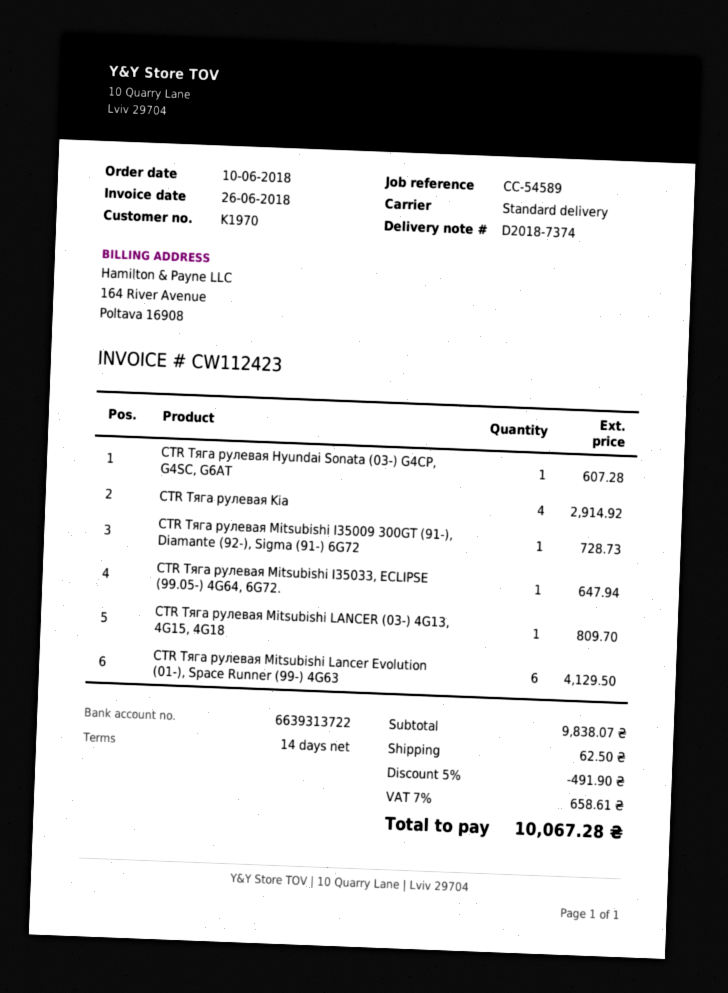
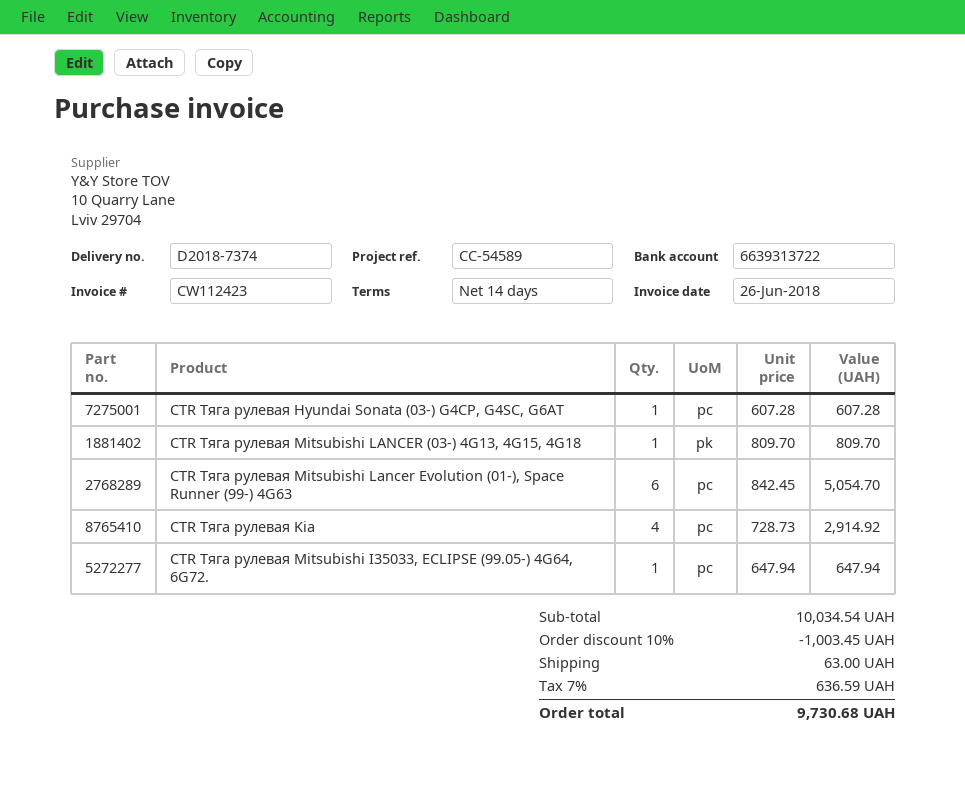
CTR Тяга рулевая Mitsubishi I35009 300GT (91-), Diamante (92-), Sigma (91-) 6G72: 1 for 728.73 -> none
CTR Тяга рулевая Mitsubishi Lancer Evolution (01-), Space Runner (99-) 4G63: 6 for 4129.50 -> 6 for 5054.70
subtotal: 9838.07 -> 10034.54
discount: 5% = 491.90 -> 10% = 1003.45
shipping: 62.50 -> 63.00
tax: 7% = 658.61 -> 7% = 636.59
total: 10067.28 -> 9730.68

